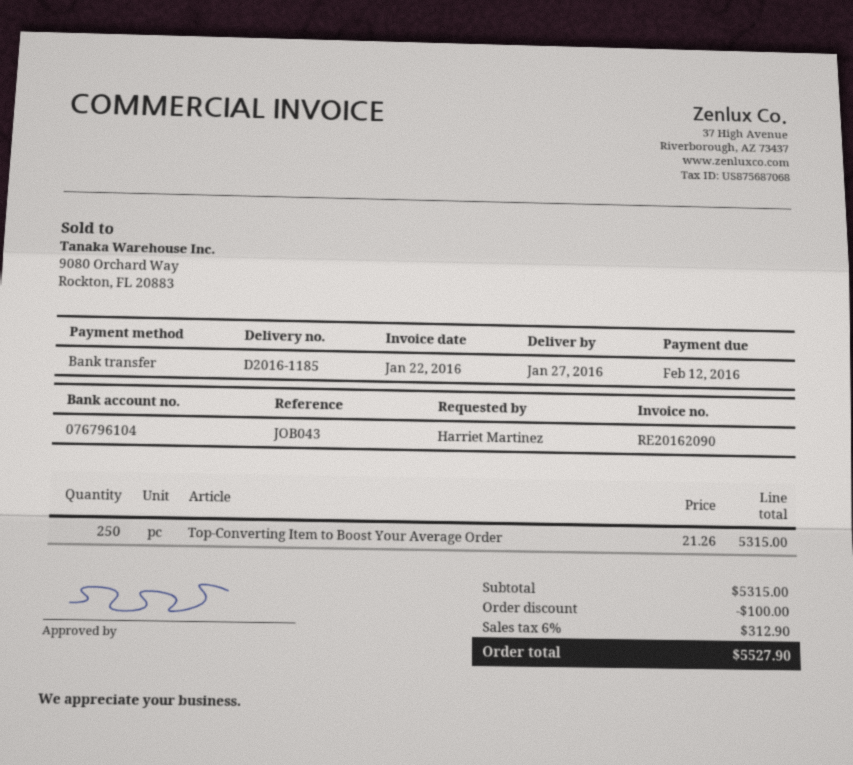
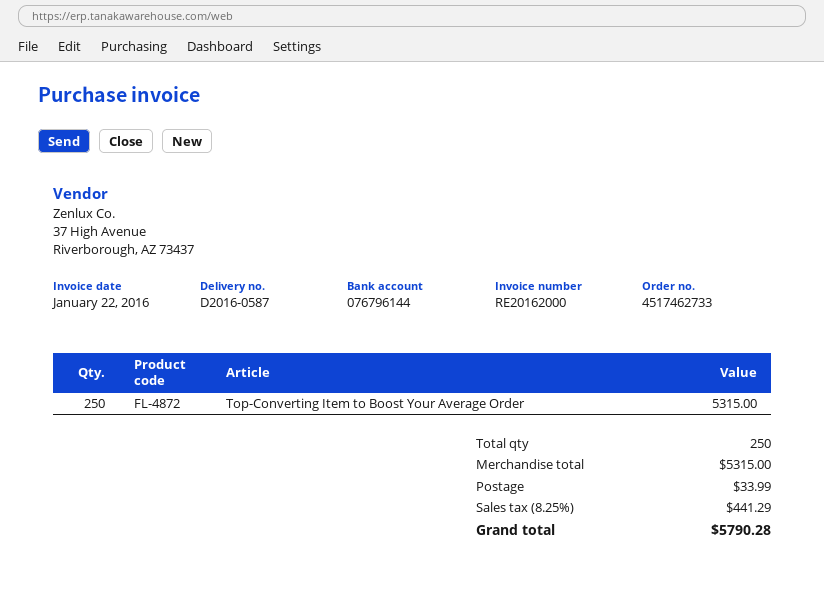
delivery note number: D2016-1185 -> D2016-0587
invoice number: RE20162090 -> RE20162000
bank account: 076796104 -> 076796144
discount: 100.00 -> none
shipping: none -> 33.99
tax: 6% = 312.90 -> 8.25% = 441.29
total: 5527.90 -> 5790.28

